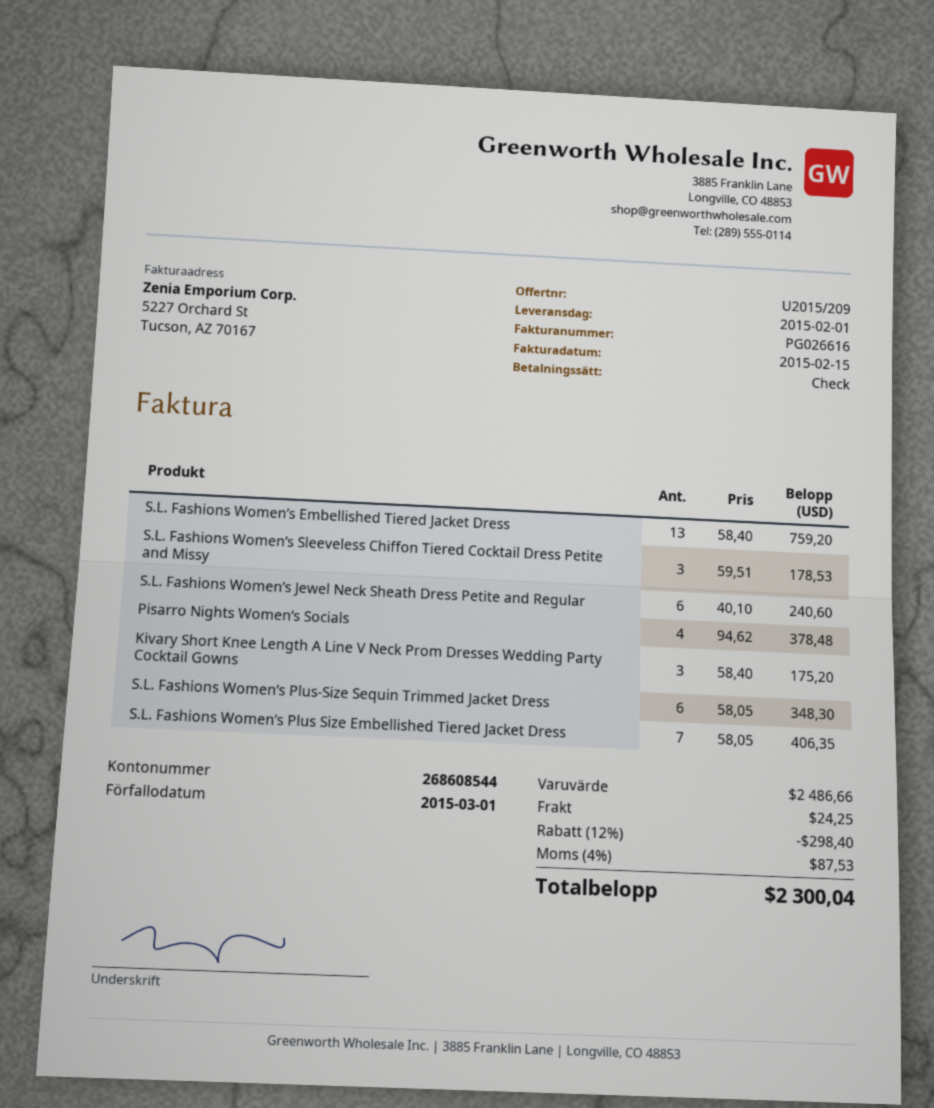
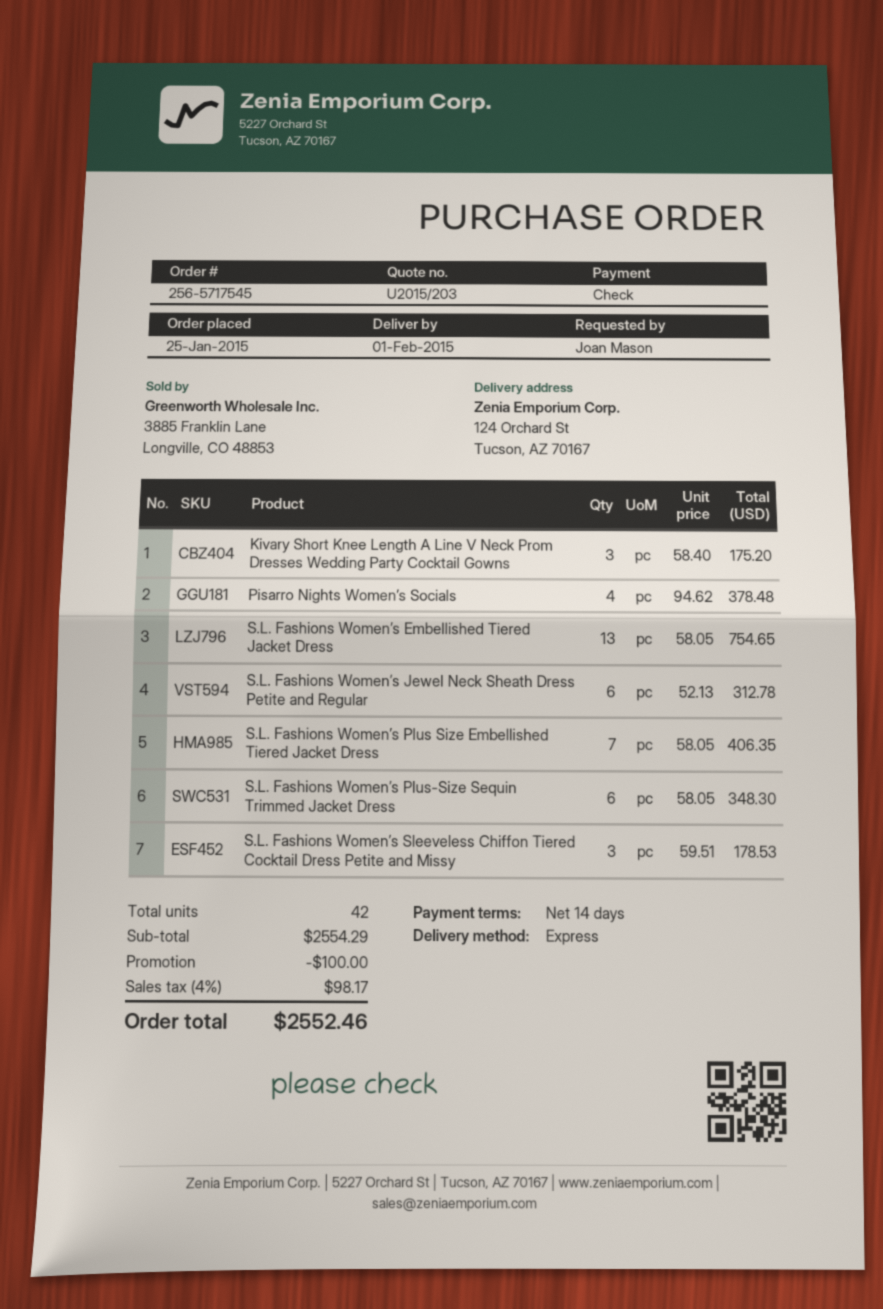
quote number: U2015/209 -> U2015/203
S.L. Fashions Women’s Embellished Tiered Jacket Dress: 13 x 58.40 = 759.20 -> 13 x 58.05 = 754.65
S.L. Fashions Women’s Jewel Neck Sheath Dress Petite and Regular: 6 x 40.10 = 240.60 -> 6 x 52.13 = 312.78
subtotal: 2486.66 -> 2554.29
discount: 298.40 -> 100.00
shipping: 24.25 -> none
tax: 4% = 87.53 -> 4% = 98.17
total: 2300.04 -> 2552.46

